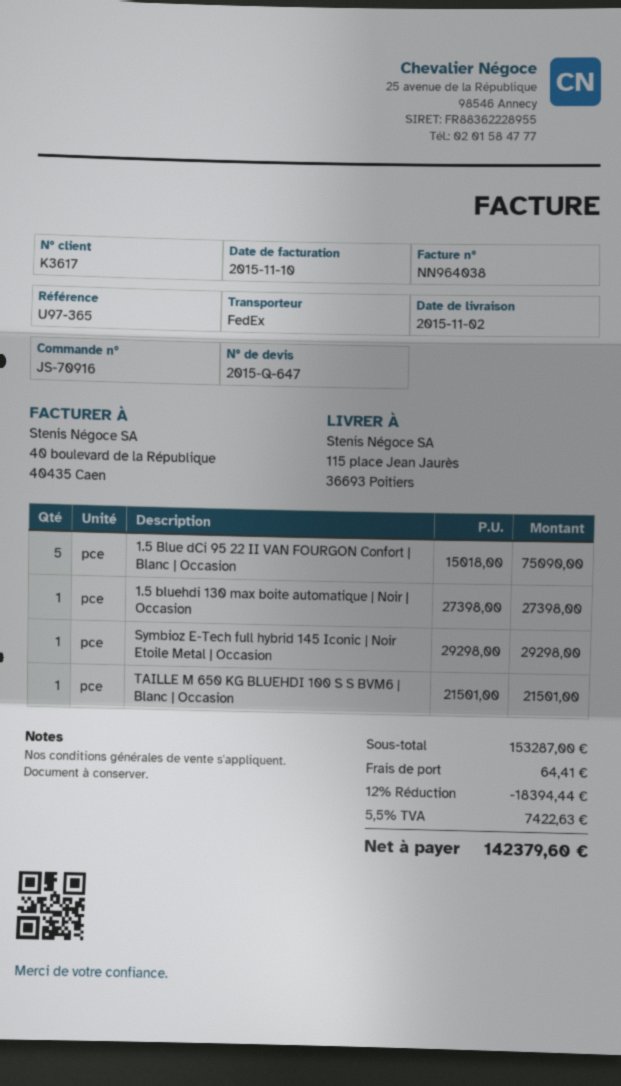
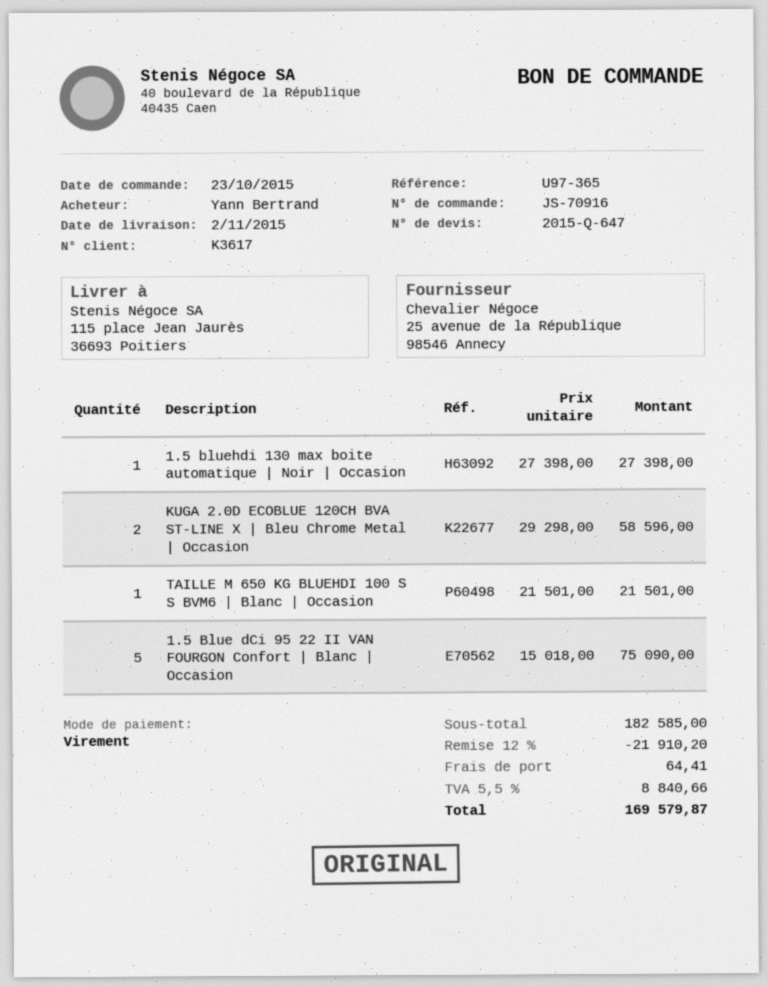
Symbioz E-Tech full hybrid 145 Iconic | Noir Etoile Metal | Occasion: 1 x 29298.00 = 29298.00 -> none
KUGA 2.0D ECOBLUE 120CH BVA ST-LINE X | Bleu Chrome Metal | Occasion: none -> 2 x 29298.00 = 58596.00
subtotal: 153287.00 -> 182585.00
discount: 12% = 18394.44 -> 12% = 21910.20
tax: 5.5% = 7422.63 -> 5.5% = 8840.66
total: 142379.60 -> 169579.87

